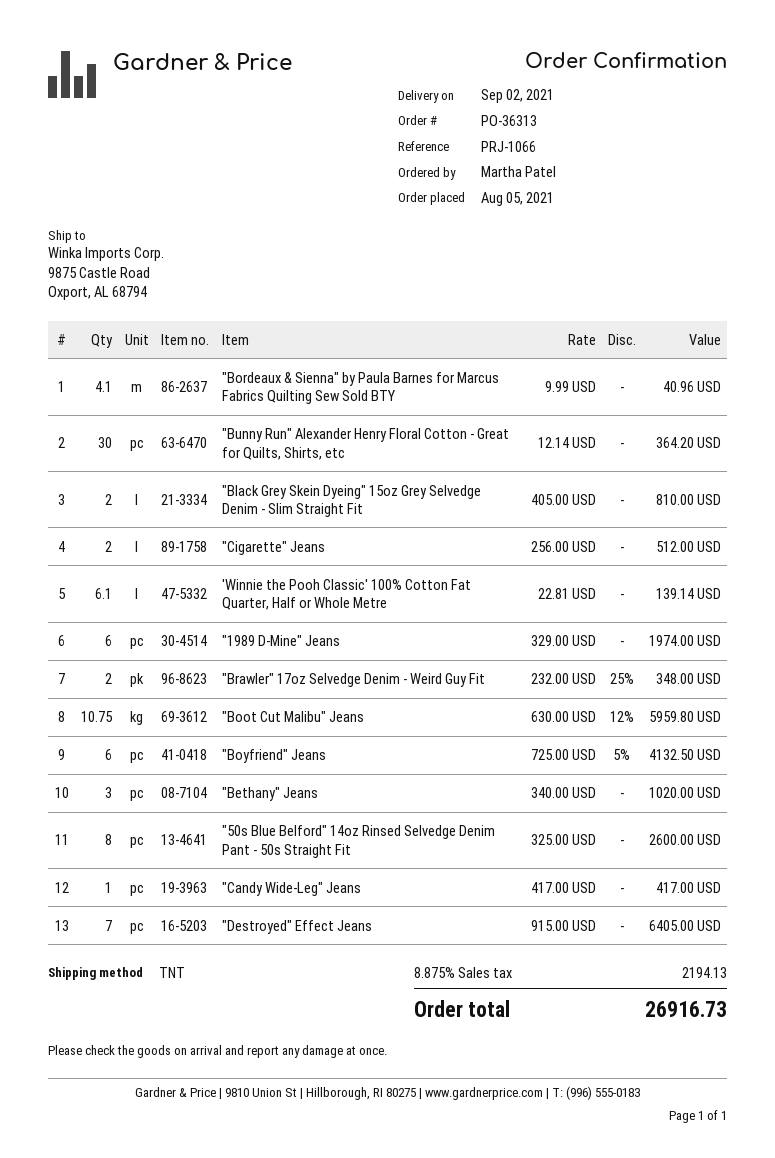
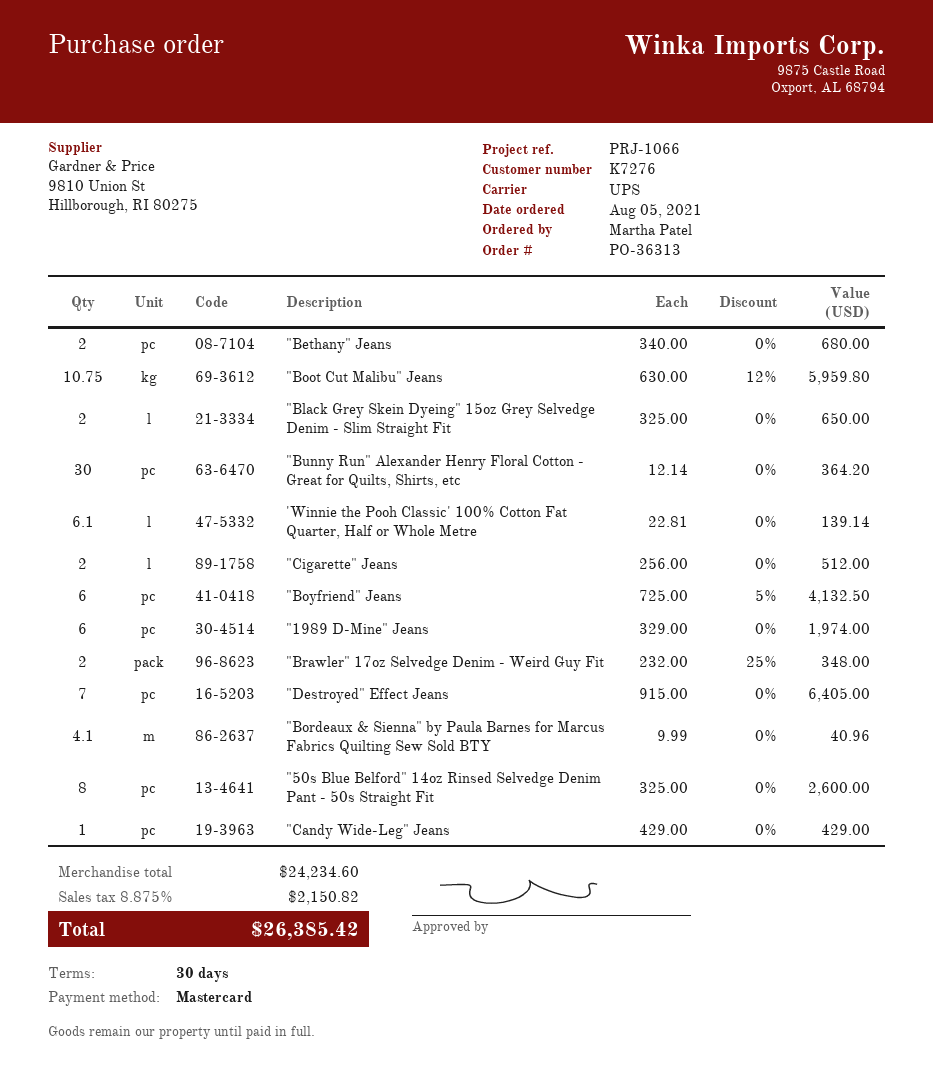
shipping method: TNT -> UPS
"Black Grey Skein Dyeing" 15oz Grey Selvedge Denim - Slim Straight Fit: 2 x 405.00 = 810.00 -> 2 x 325.00 = 650.00
"Bethany" Jeans: 3 x 340.00 = 1020.00 -> 2 x 340.00 = 680.00
"Candy Wide-Leg" Jeans: 1 x 417.00 = 417.00 -> 1 x 429.00 = 429.00
tax: 8.875% = 2194.13 -> 8.875% = 2150.82
total: 26916.73 -> 26385.42

